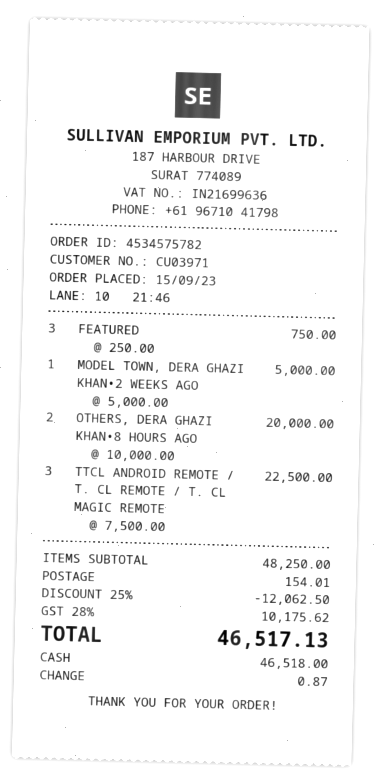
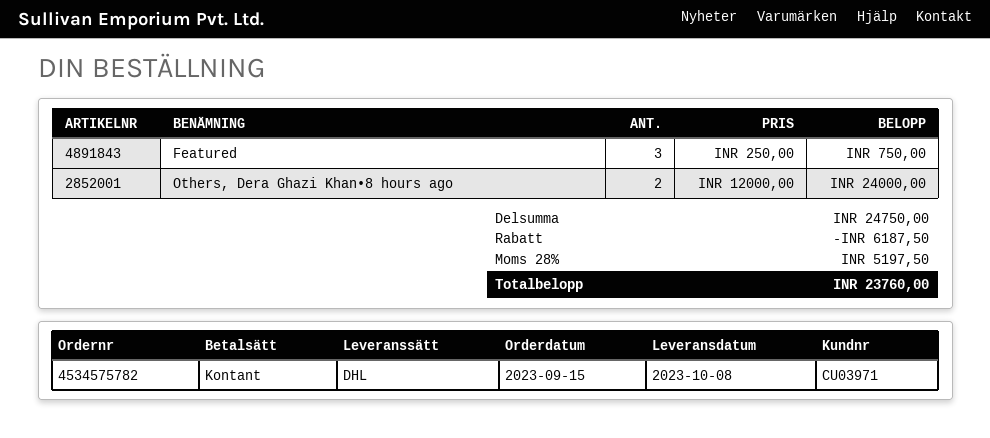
MODEL TOWN, DERA GHAZI KHAN•2 WEEKS AGO: 1 x 5000.00 = 5000.00 -> none
OTHERS, DERA GHAZI KHAN•8 HOURS AGO: 2 x 10000.00 = 20000.00 -> 2 x 12000.00 = 24000.00
TTCL ANDROID REMOTE / T. CL REMOTE / T. CL MAGIC REMOTE: 3 x 7500.00 = 22500.00 -> none
subtotal: 48250.00 -> 24750.00
discount: 12062.50 -> 6187.50
shipping: 154.01 -> none
tax: 28% = 10175.62 -> 28% = 5197.50
total: 46517.13 -> 23760.00

